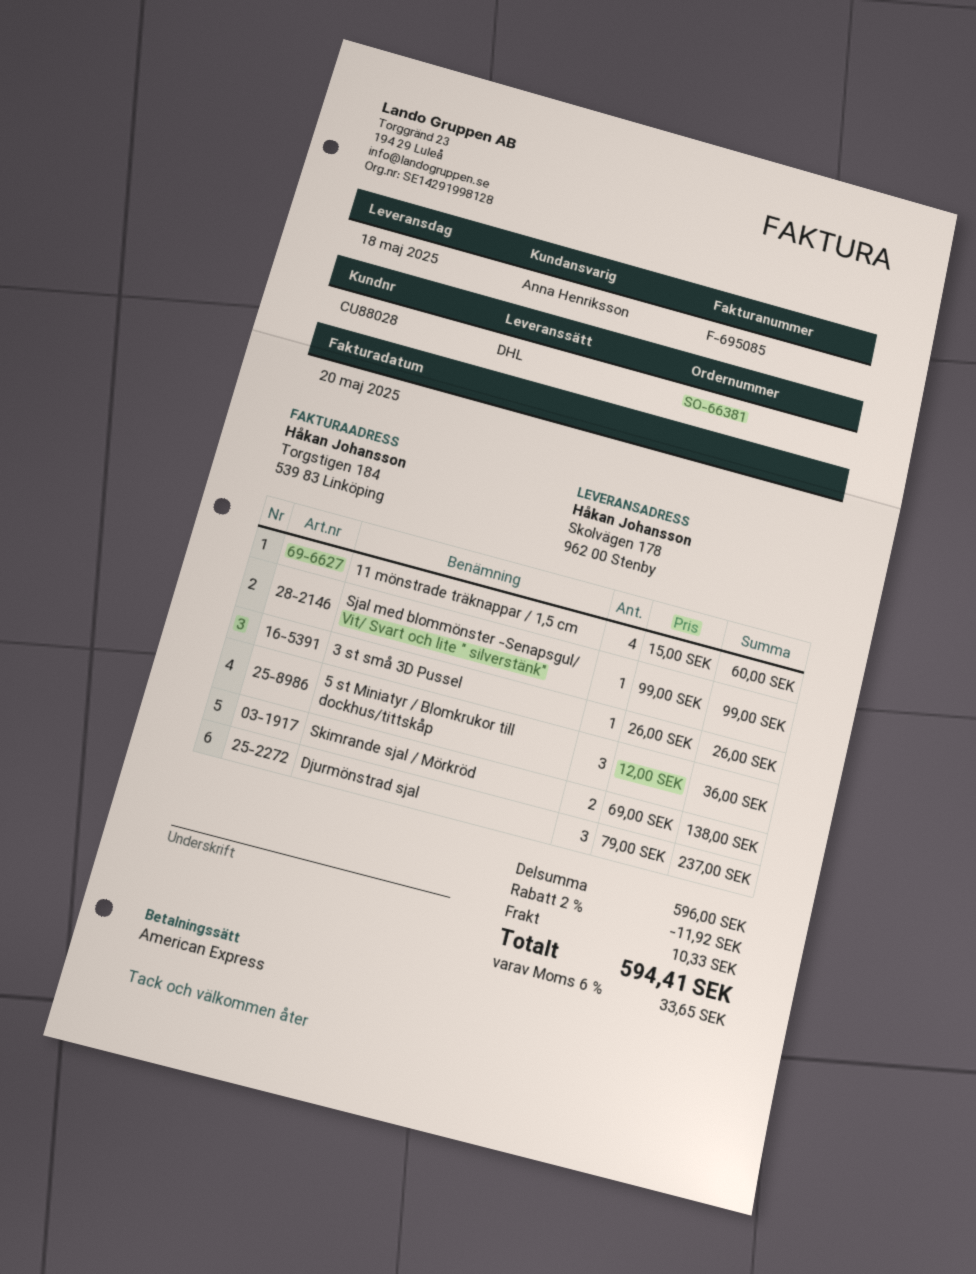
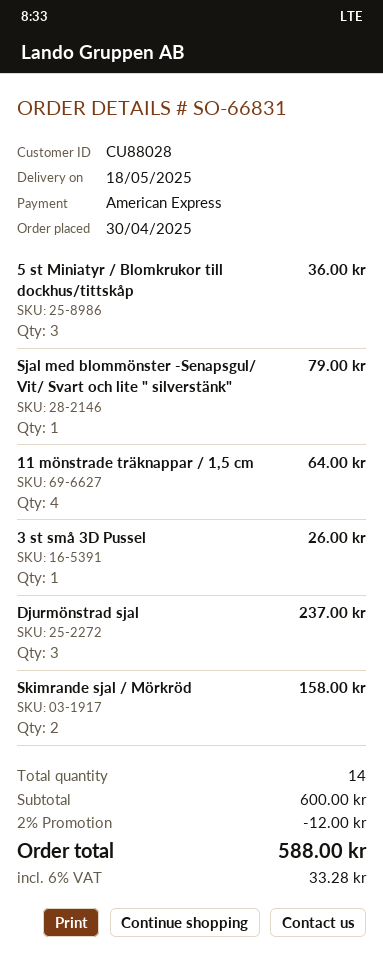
order number: SO-66381 -> SO-66831
11 mönstrade träknappar / 1,5 cm: 4 for 60.00 -> 4 for 64.00
Sjal med blommönster -Senapsgul/ Vit/ Svart och lite " silverstänk": 1 for 99.00 -> 1 for 79.00
Skimrande sjal / Mörkröd: 2 for 138.00 -> 2 for 158.00
subtotal: 596.00 -> 600.00
discount: 2% = 11.92 -> 2% = 12.00
shipping: 10.33 -> none
tax: 6% = 33.65 -> 6% = 33.28
total: 594.41 -> 588.00

